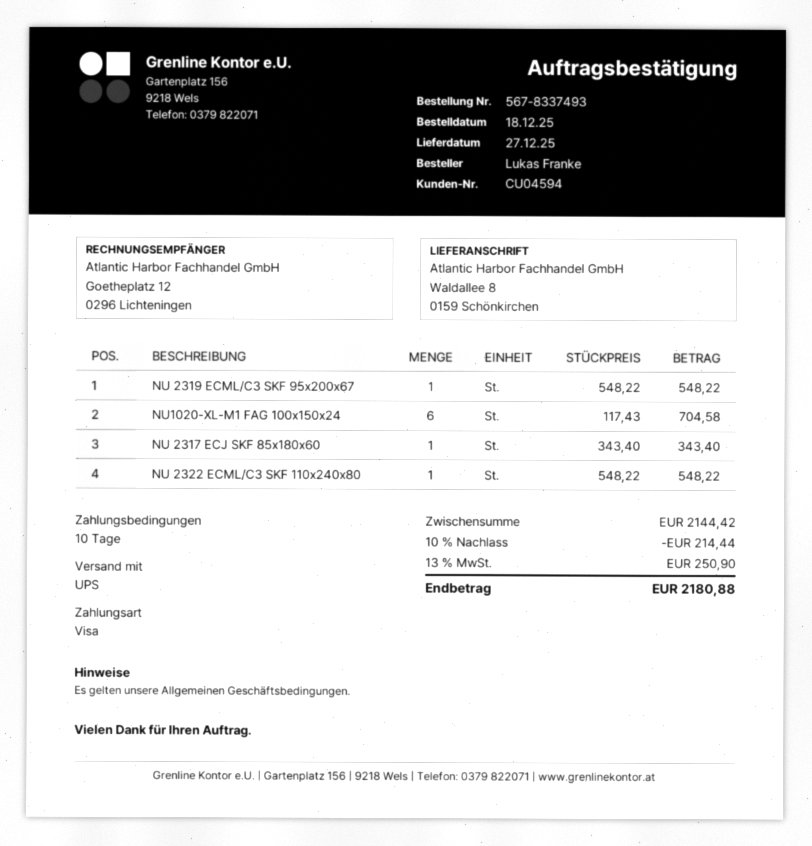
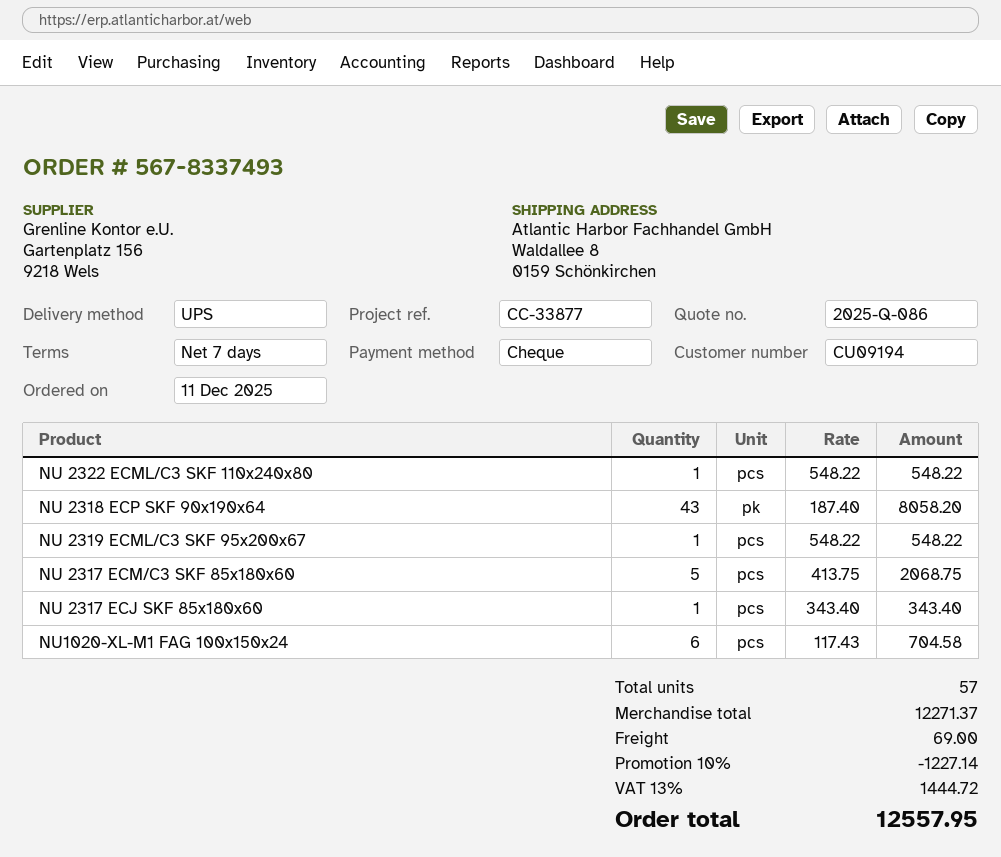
order date: 2025-12-18 -> 2025-12-11
payment terms: 10 days -> 7 days
customer number: CU04594 -> CU09194
payment method: Visa -> cheque
NU 2318 ECP SKF 90x190x64: none -> 43 x 187.40 = 8058.20
NU 2317 ECM/C3 SKF 85x180x60: none -> 5 x 413.75 = 2068.75
subtotal: 2144.42 -> 12271.37
discount: 10% = 214.44 -> 10% = 1227.14
shipping: none -> 69.00
tax: 13% = 250.90 -> 13% = 1444.72
total: 2180.88 -> 12557.95

